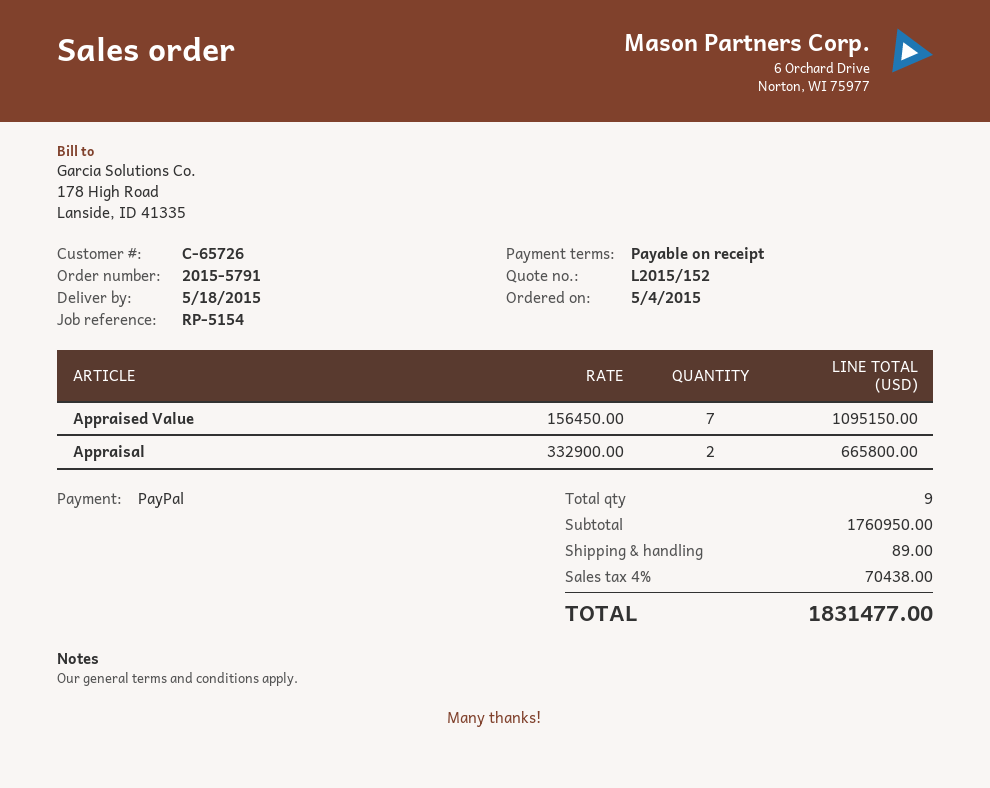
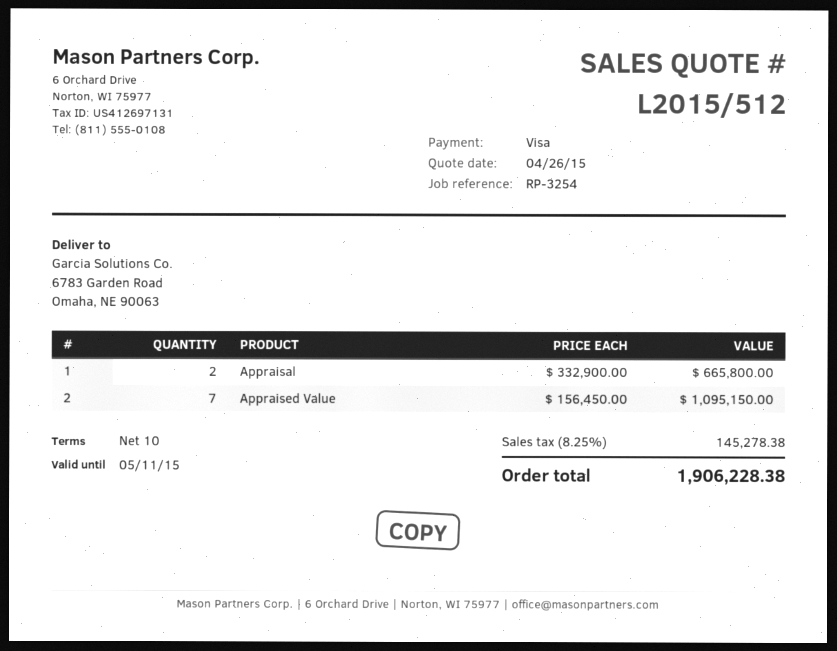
quote number: L2015/152 -> L2015/512
payment terms: on receipt -> 10 days
reference: RP-5154 -> RP-3254
payment method: PayPal -> Visa
shipping: 89.00 -> none
tax: 4% = 70438.00 -> 8.25% = 145278.38
total: 1831477.00 -> 1906228.38

